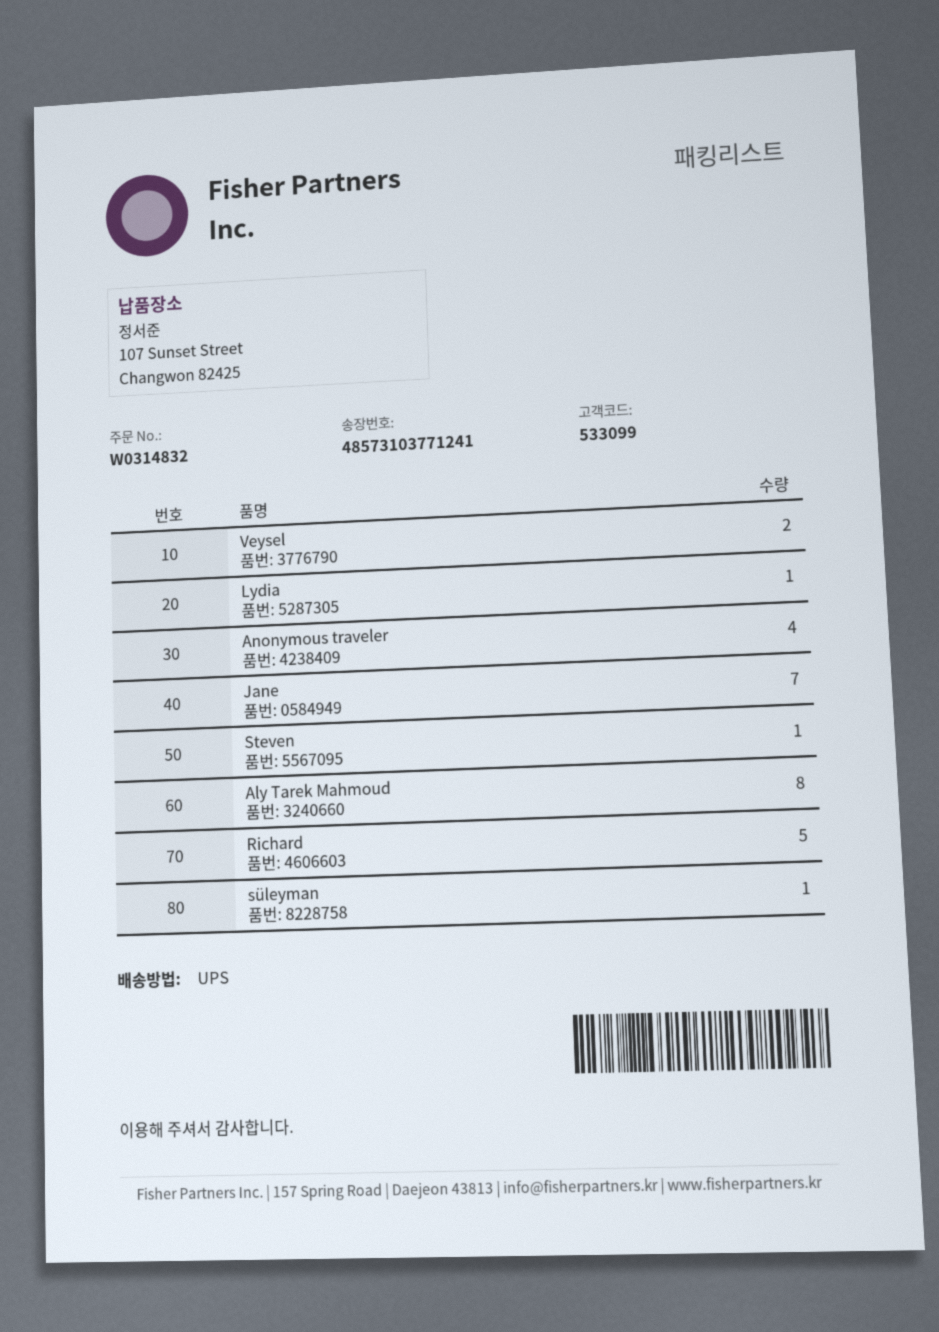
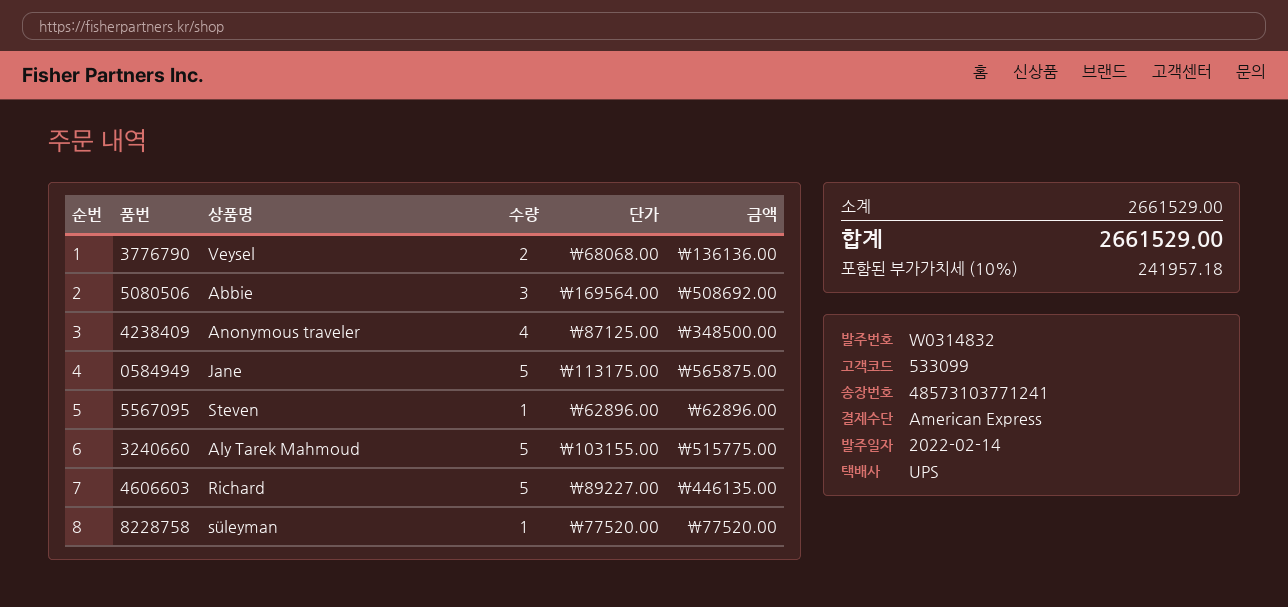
Lydia: 1 -> none
Jane: 7 -> 5
Aly Tarek Mahmoud: 8 -> 5
Abbie: none -> 3

